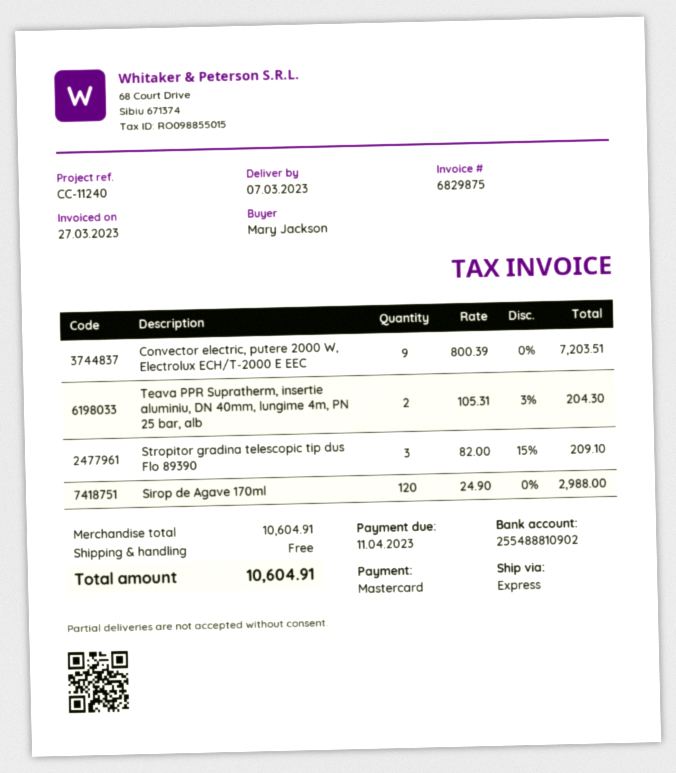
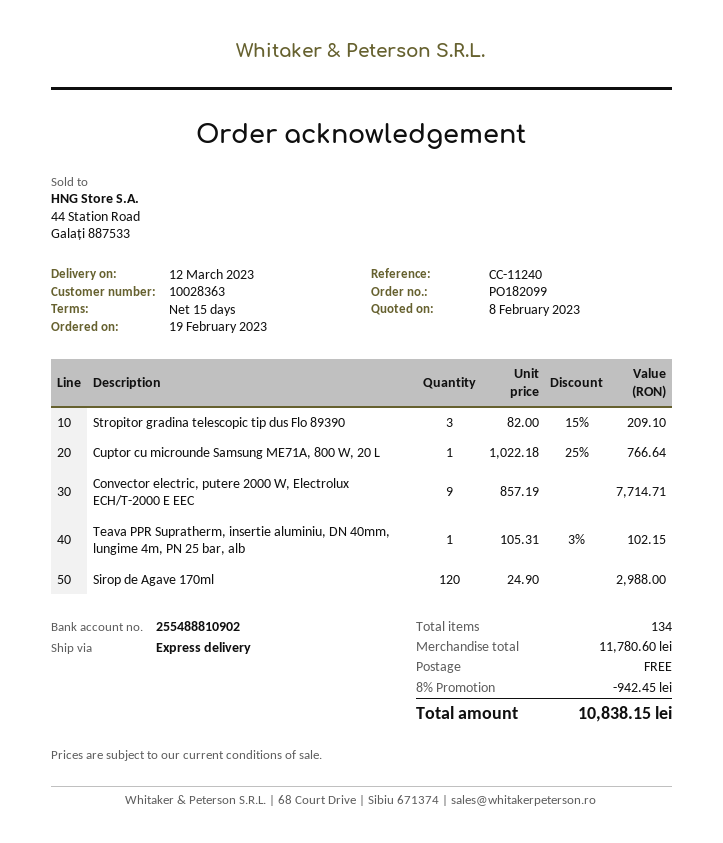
delivery date: 2023-03-07 -> 2023-03-12
Convector electric, putere 2000 W, Electrolux ECH/T-2000 E EEC: 9 x 800.39 = 7203.51 -> 9 x 857.19 = 7714.71
Teava PPR Supratherm, insertie aluminiu, DN 40mm, lungime 4m, PN 25 bar, alb: 2 x 105.31 - 3% = 204.30 -> 1 x 105.31 - 3% = 102.15
Cuptor cu microunde Samsung ME71A, 800 W, 20 L: none -> 1 x 1022.18 - 25% = 766.64
subtotal: 10604.91 -> 11780.60
discount: none -> 8% = 942.45
total: 10604.91 -> 10838.15

